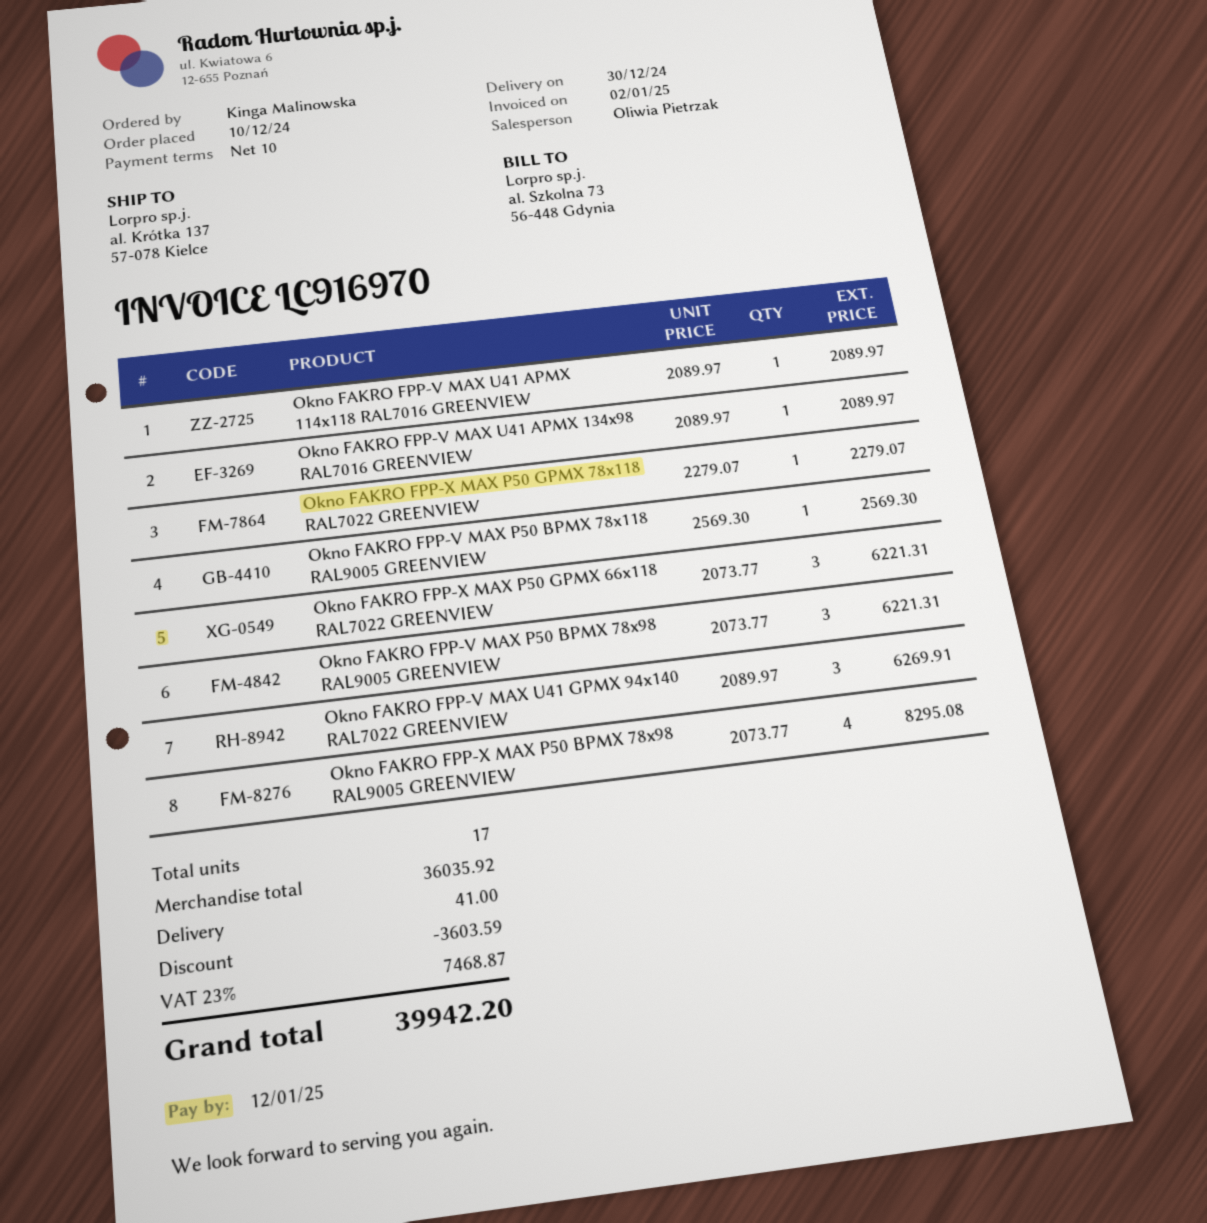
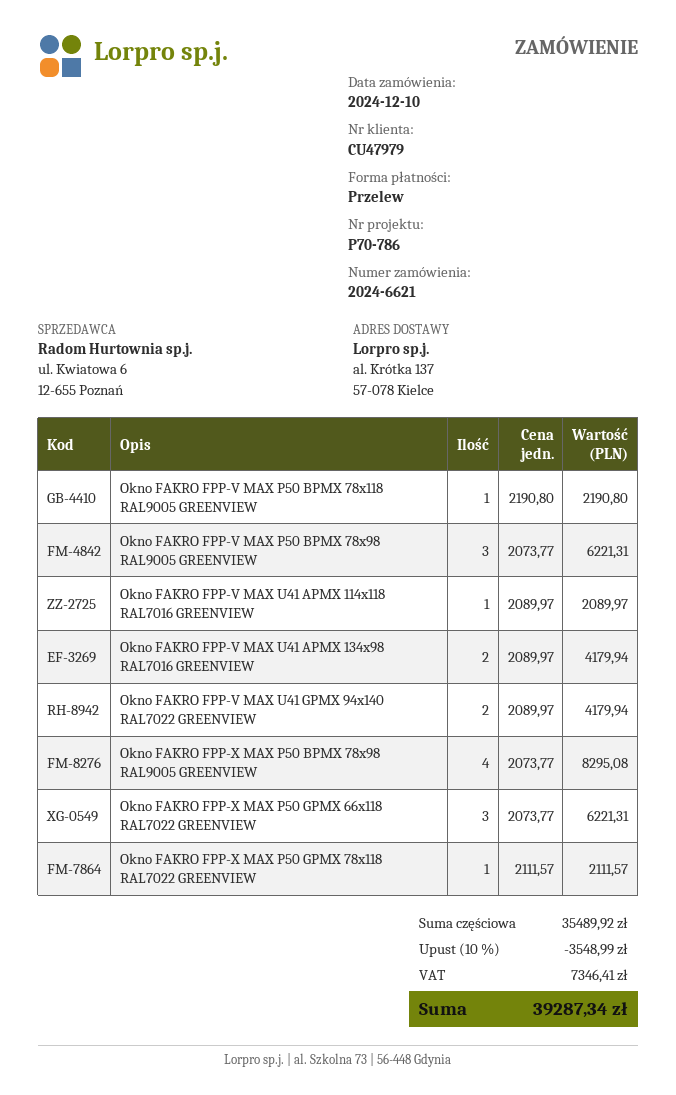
Okno FAKRO FPP-V MAX U41 APMX 134x98 RAL7016 GREENVIEW: 1 x 2089.97 = 2089.97 -> 2 x 2089.97 = 4179.94
Okno FAKRO FPP-X MAX P50 GPMX 78x118 RAL7022 GREENVIEW: 1 x 2279.07 = 2279.07 -> 1 x 2111.57 = 2111.57
Okno FAKRO FPP-V MAX P50 BPMX 78x118 RAL9005 GREENVIEW: 1 x 2569.30 = 2569.30 -> 1 x 2190.80 = 2190.80
Okno FAKRO FPP-V MAX U41 GPMX 94x140 RAL7022 GREENVIEW: 3 x 2089.97 = 6269.91 -> 2 x 2089.97 = 4179.94
subtotal: 36035.92 -> 35489.92
discount: 3603.59 -> 3548.99
shipping: 41.00 -> none
tax: 7468.87 -> 7346.41
total: 39942.20 -> 39287.34

